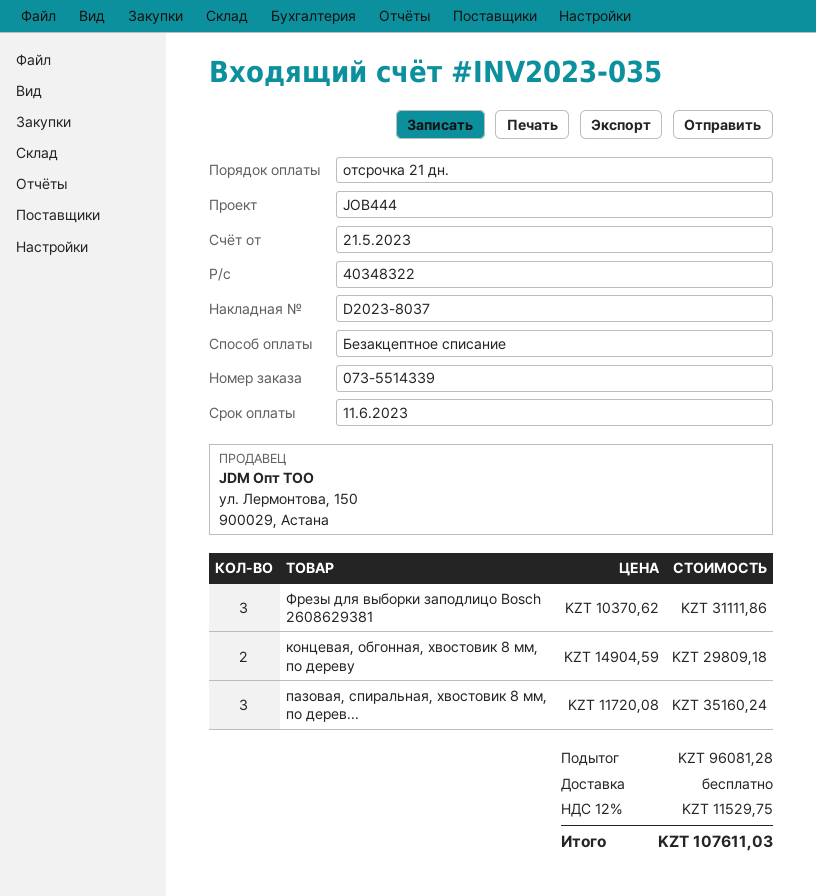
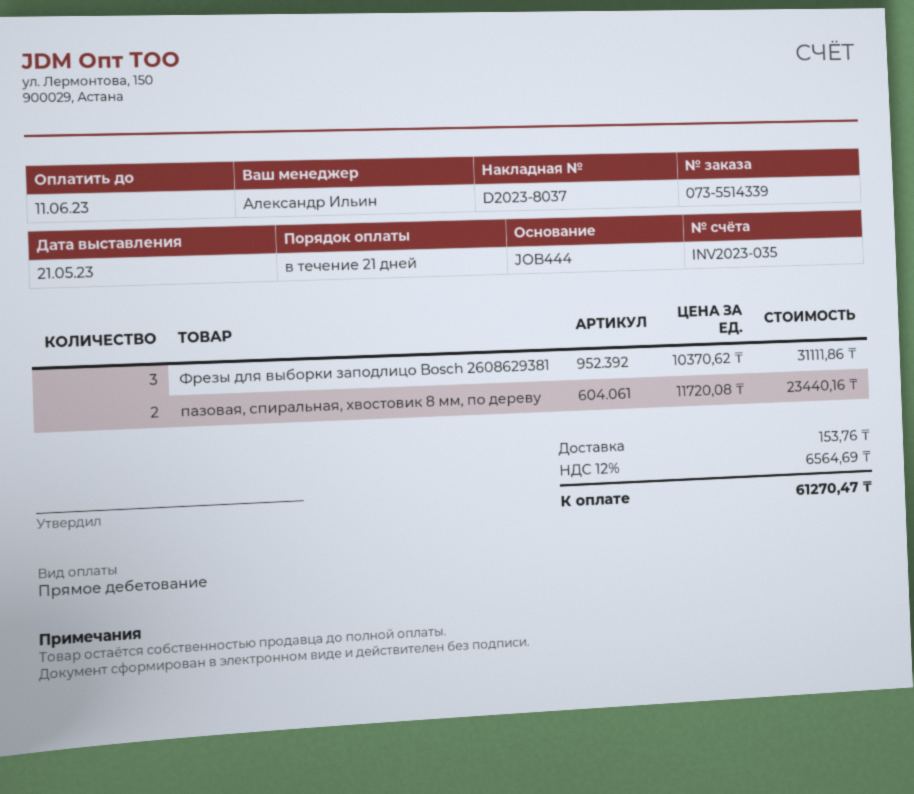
концевая, обгонная, хвостовик 8 мм, по дереву: 2 x 14904.59 = 29809.18 -> none
пазовая, спиральная, хвостовик 8 мм, по дерев...: 3 x 11720.08 = 35160.24 -> 2 x 11720.08 = 23440.16
shipping: 0.00 -> 153.76
tax: 12% = 11529.75 -> 12% = 6564.69
total: 107611.03 -> 61270.47

